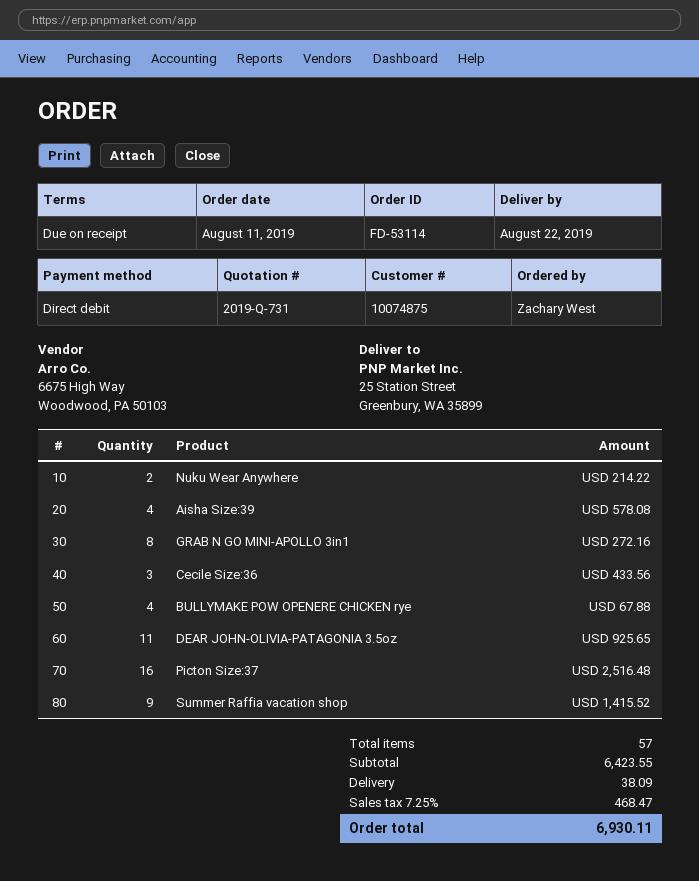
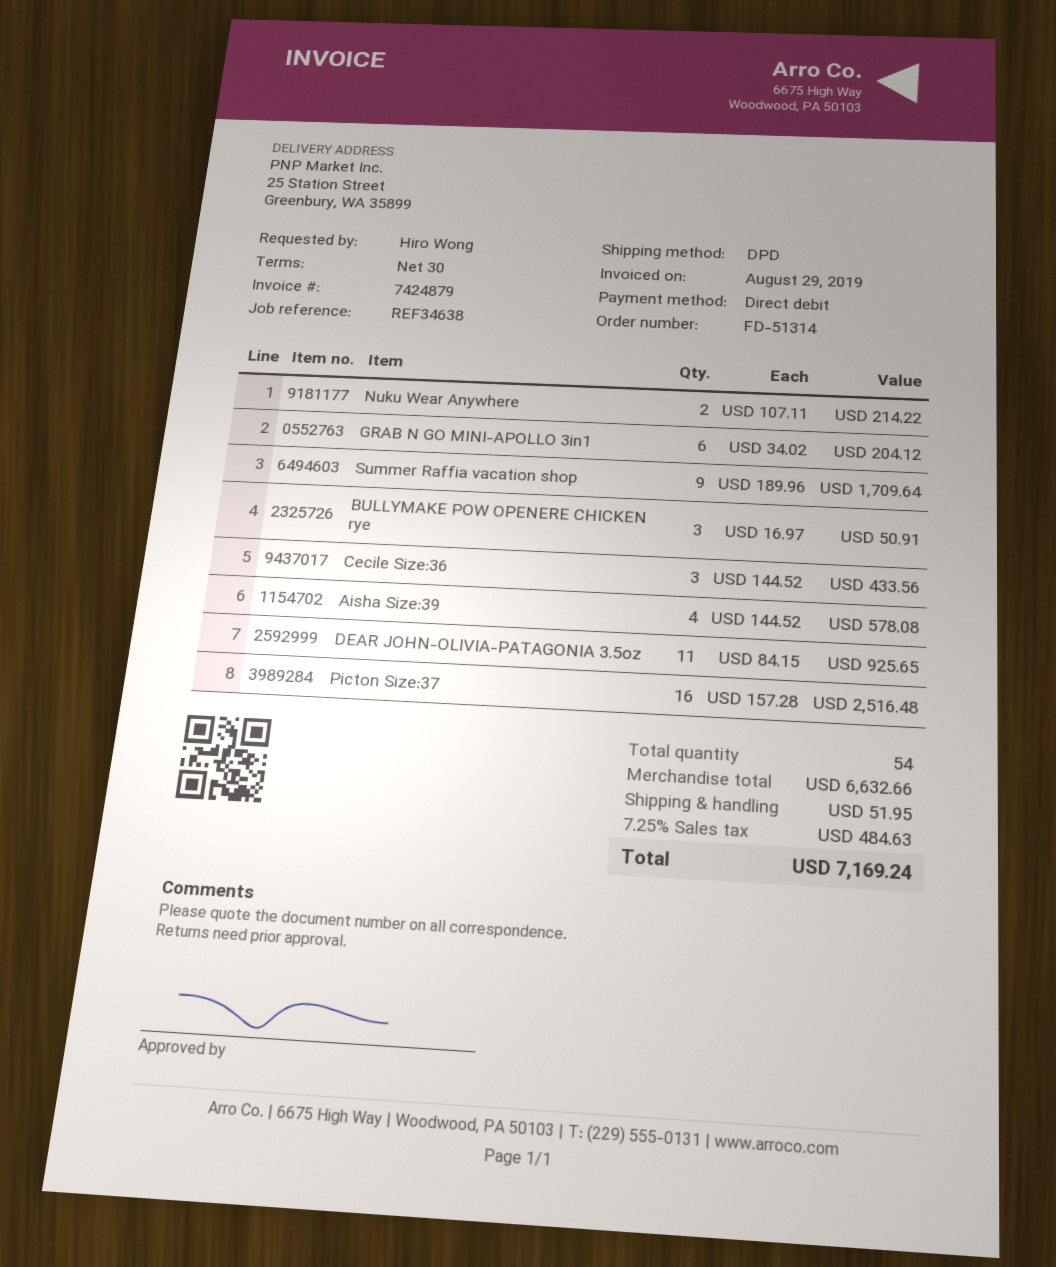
order number: FD-53114 -> FD-51314
payment terms: on receipt -> 30 days
ordered by: Zachary West -> Hiro Wong
GRAB N GO MINI-APOLLO 3in1: 8 for 272.16 -> 6 for 204.12
BULLYMAKE POW OPENERE CHICKEN rye: 4 for 67.88 -> 3 for 50.91
Summer Raffia vacation shop: 9 for 1415.52 -> 9 for 1709.64
total quantity: 57 -> 54
subtotal: 6423.55 -> 6632.66
shipping: 38.09 -> 51.95
tax: 7.25% = 468.47 -> 7.25% = 484.63
total: 6930.11 -> 7169.24

